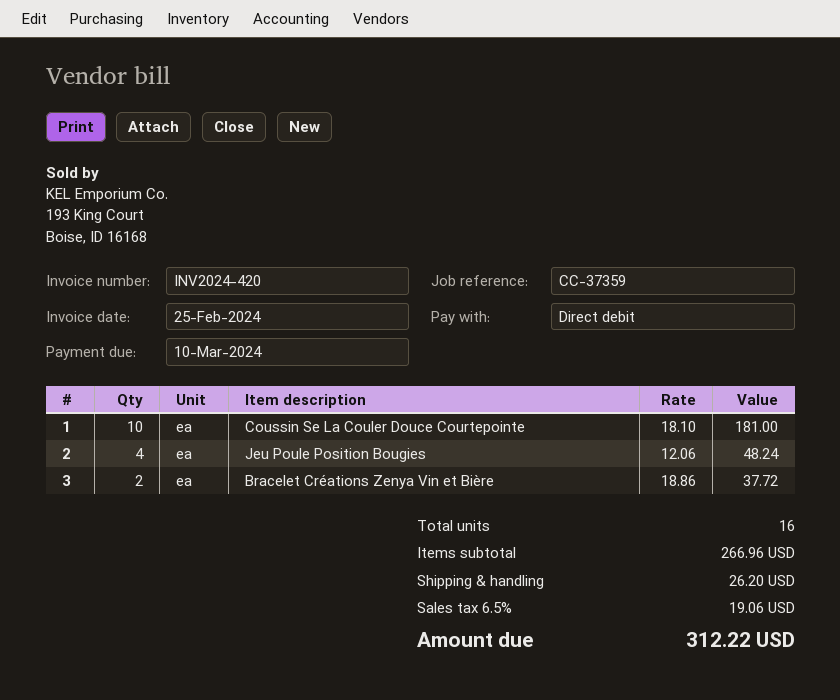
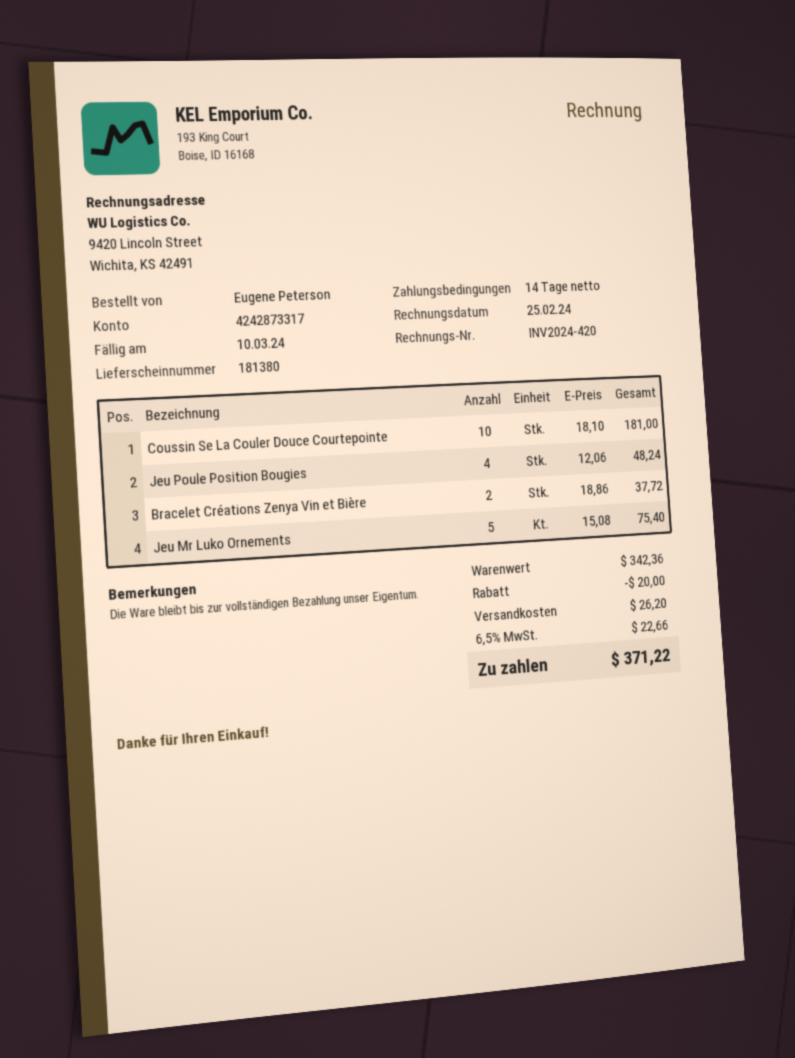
Jeu Mr Luko Ornements: none -> 5 x 15.08 = 75.40
subtotal: 266.96 -> 342.36
discount: none -> 20.00
tax: 6.5% = 19.06 -> 6.5% = 22.66
total: 312.22 -> 371.22

